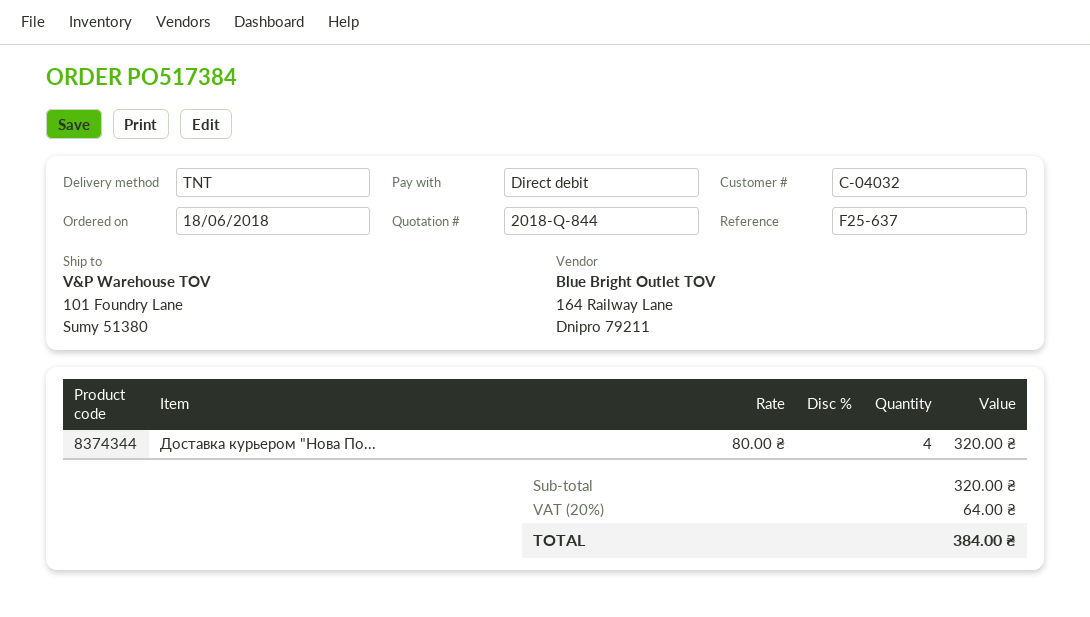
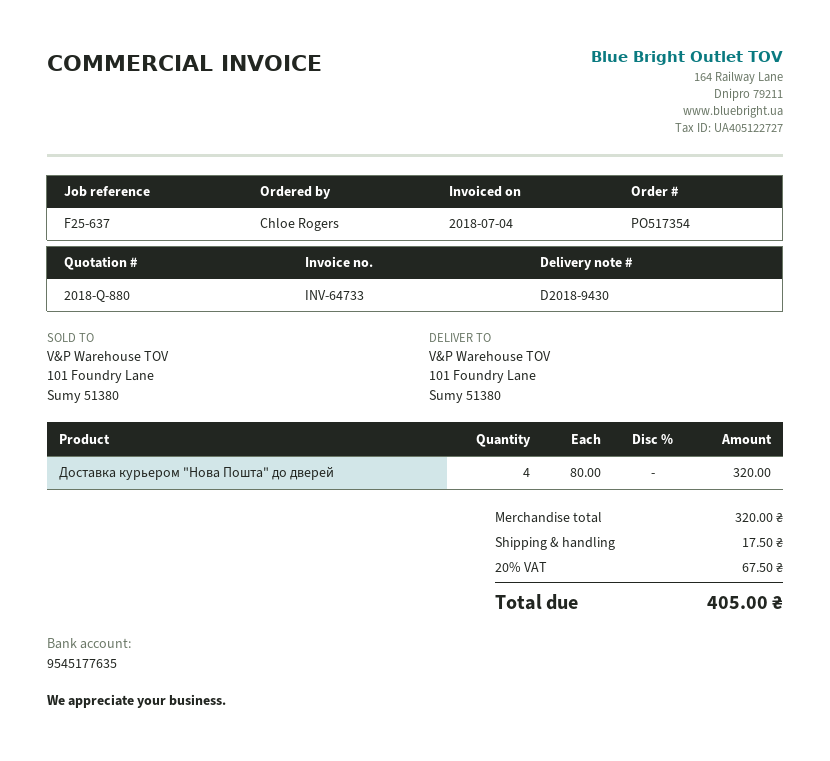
quote number: 2018-Q-844 -> 2018-Q-880
order number: PO517384 -> PO517354
shipping: none -> 17.50
tax: 20% = 64.00 -> 20% = 67.50
total: 384.00 -> 405.00

